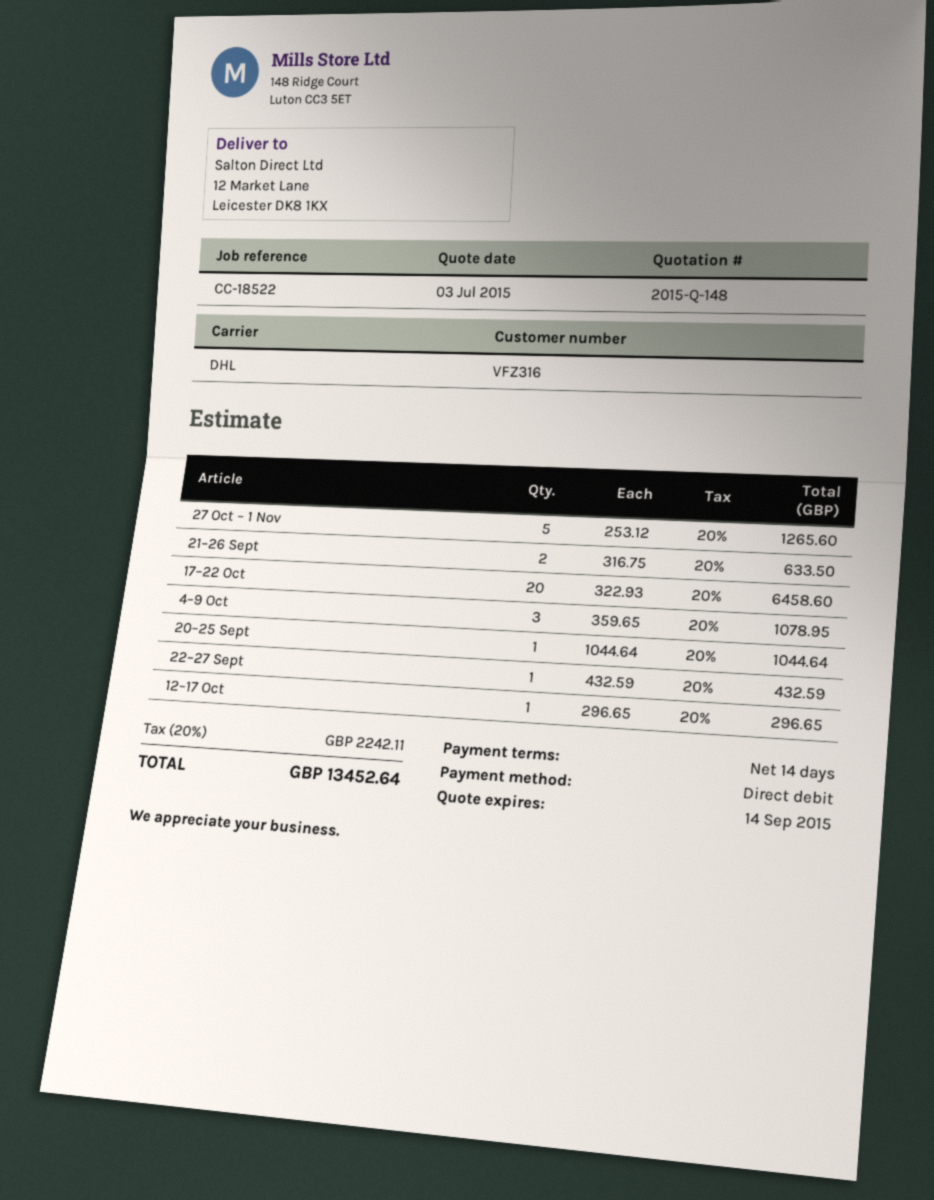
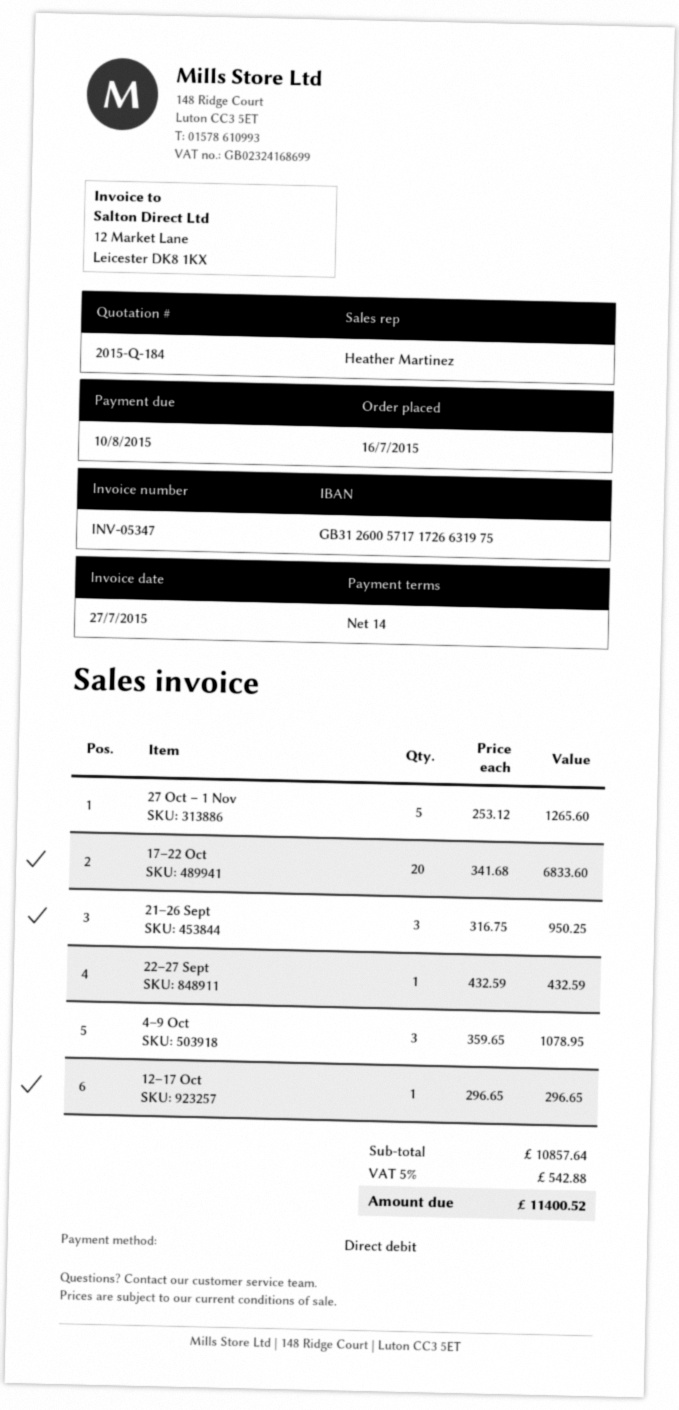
quote number: 2015-Q-148 -> 2015-Q-184
21–26 Sept: 2 x 316.75 = 633.50 -> 3 x 316.75 = 950.25
17–22 Oct: 20 x 322.93 = 6458.60 -> 20 x 341.68 = 6833.60
20–25 Sept: 1 x 1044.64 = 1044.64 -> none
tax: 20% = 2242.11 -> 5% = 542.88
total: 13452.64 -> 11400.52

